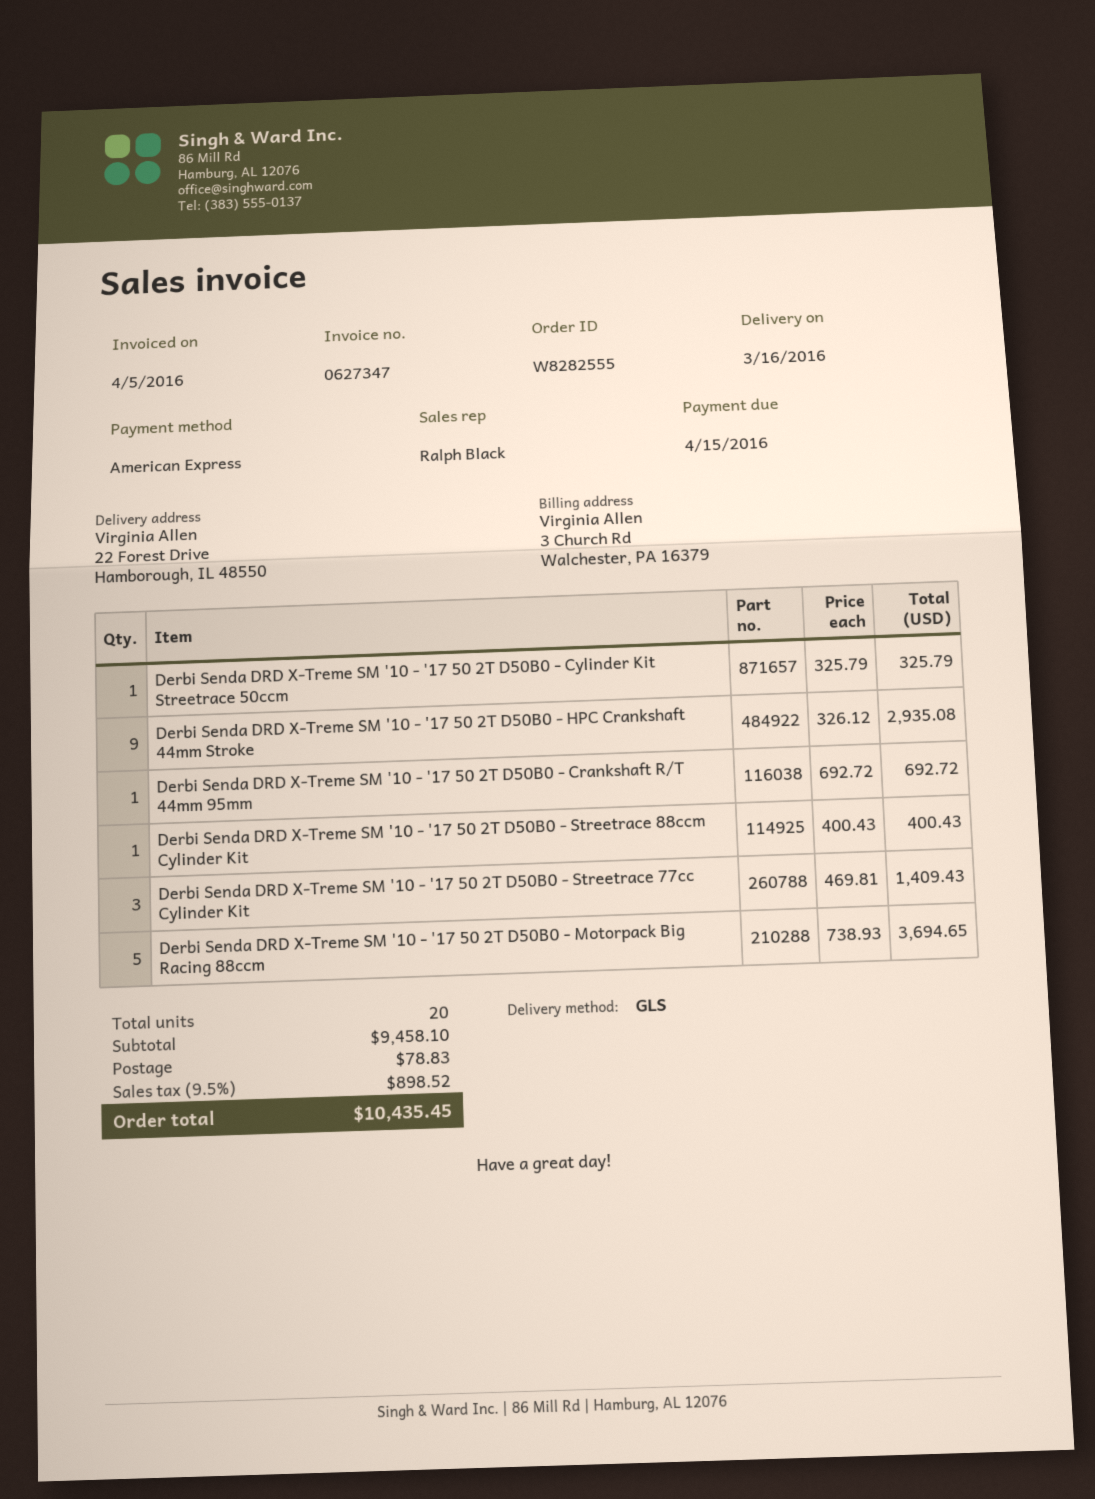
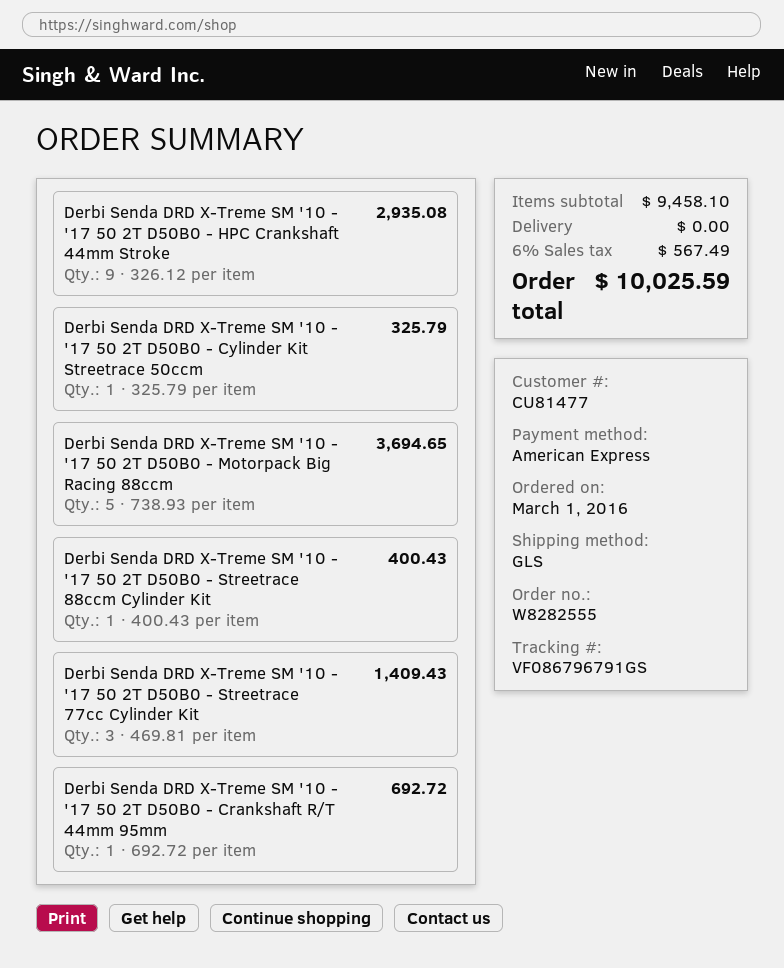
shipping: 78.83 -> 0.00
tax: 9.5% = 898.52 -> 6% = 567.49
total: 10435.45 -> 10025.59

